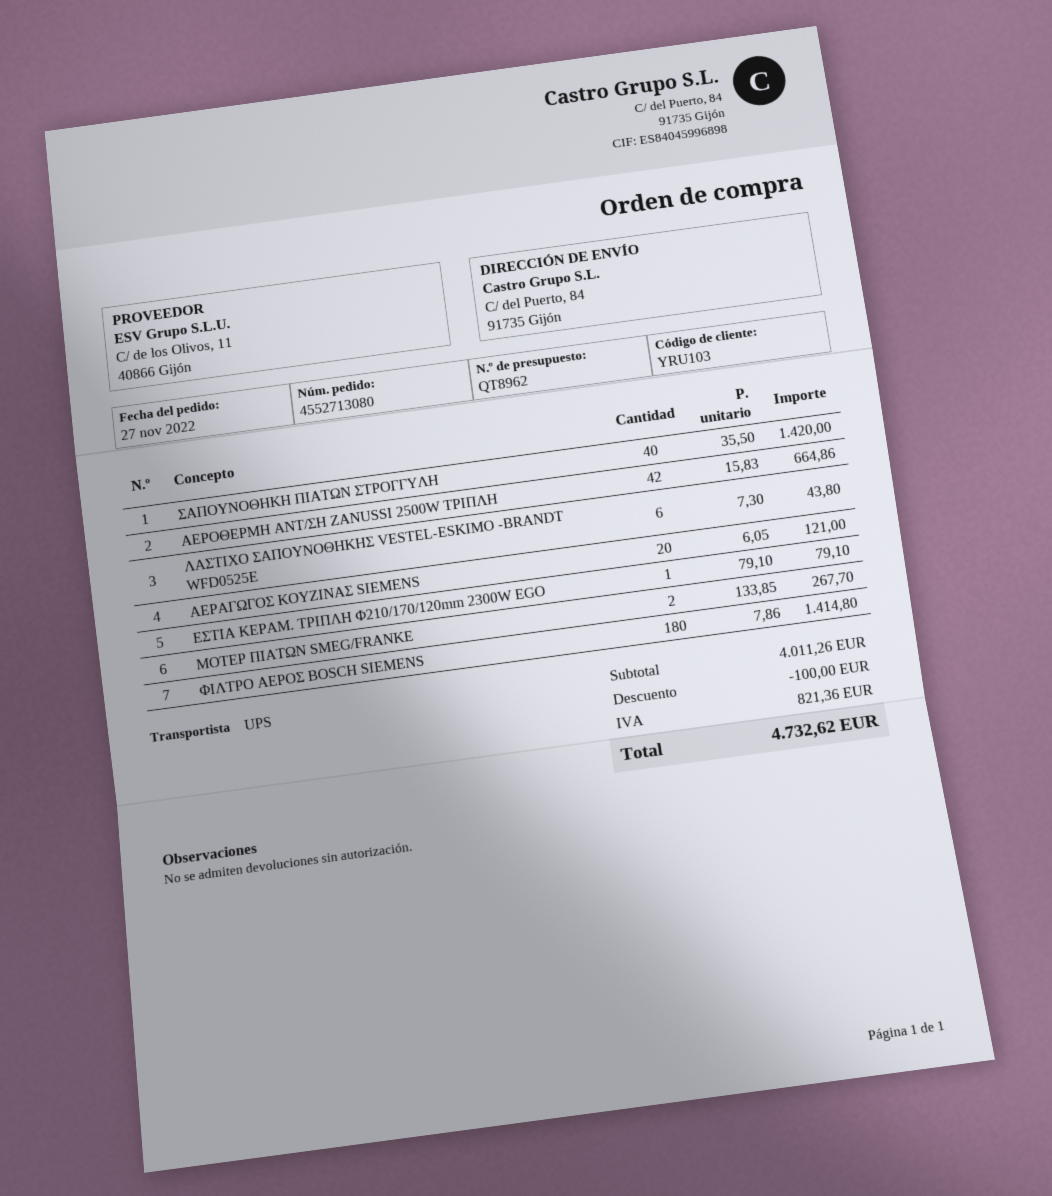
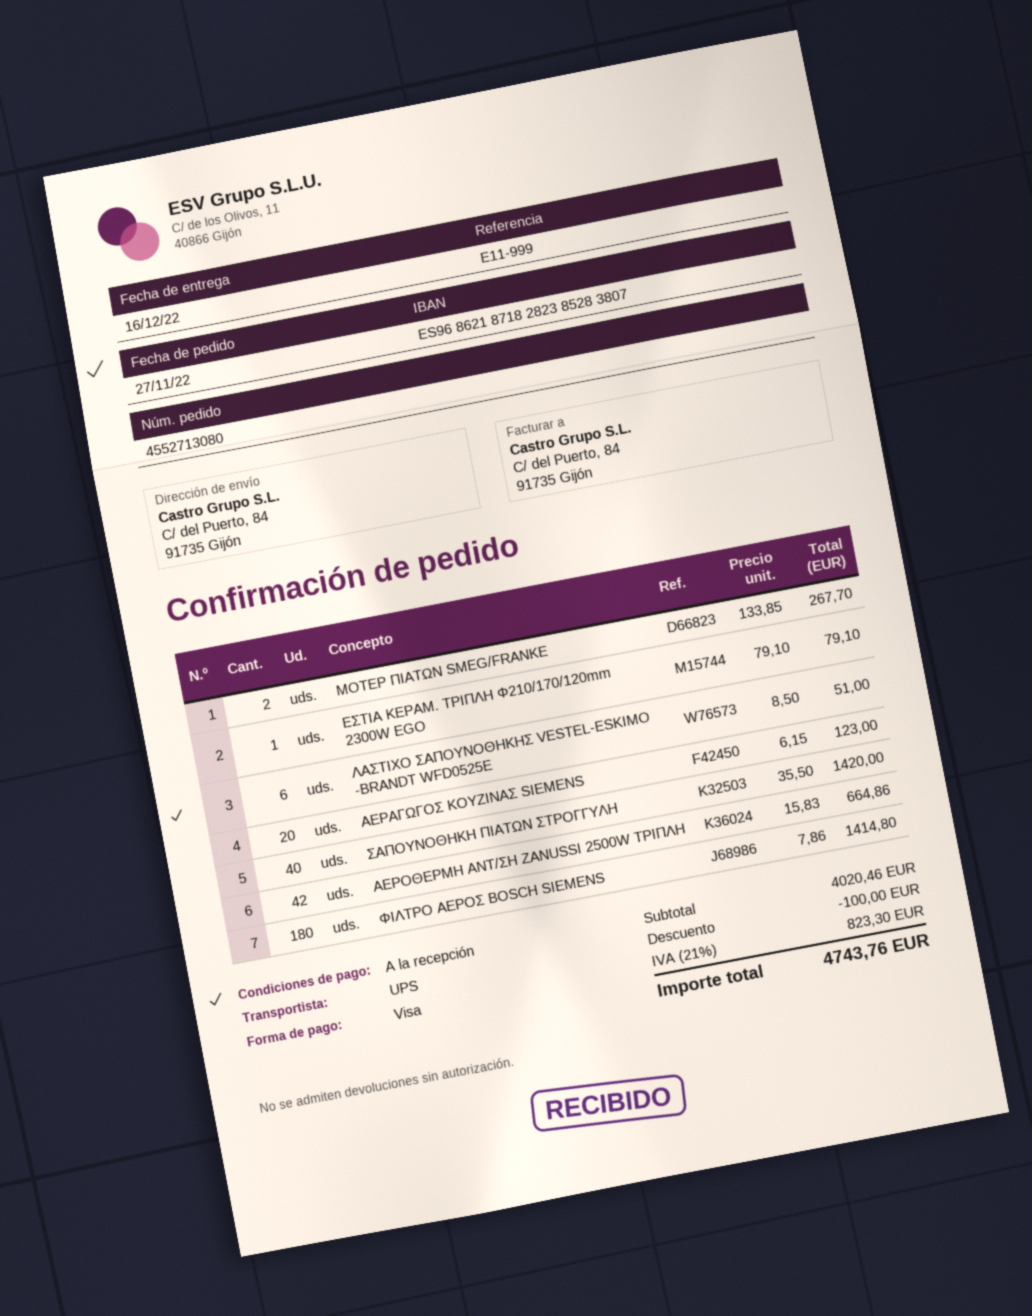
ΛΑΣΤΙΧΟ ΣΑΠΟΥΝΟΘΗΚΗΣ VESTEL-ESKIMO -BRANDT WFD0525E: 6 x 7.30 = 43.80 -> 6 x 8.50 = 51.00
ΑΕΡΑΓΩΓΟΣ ΚΟΥΖΙΝΑΣ SIEMENS: 20 x 6.05 = 121.00 -> 20 x 6.15 = 123.00
subtotal: 4011.26 -> 4020.46
tax: 821.36 -> 823.30
total: 4732.62 -> 4743.76

